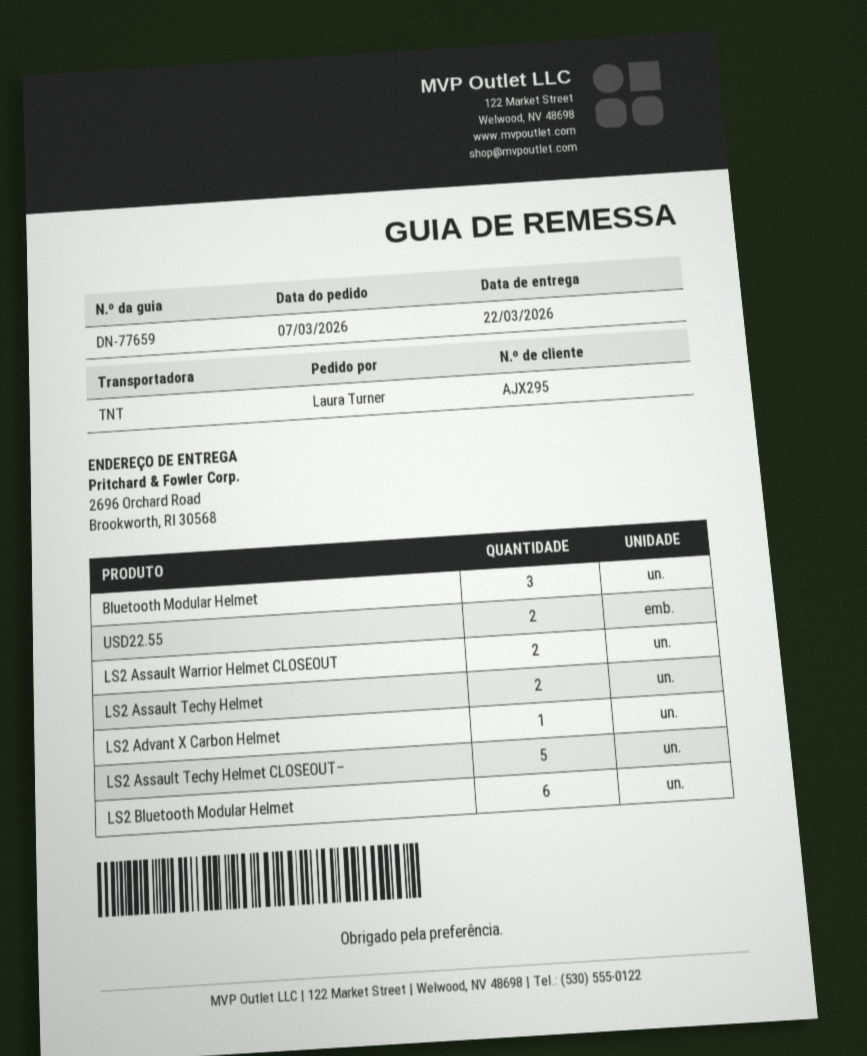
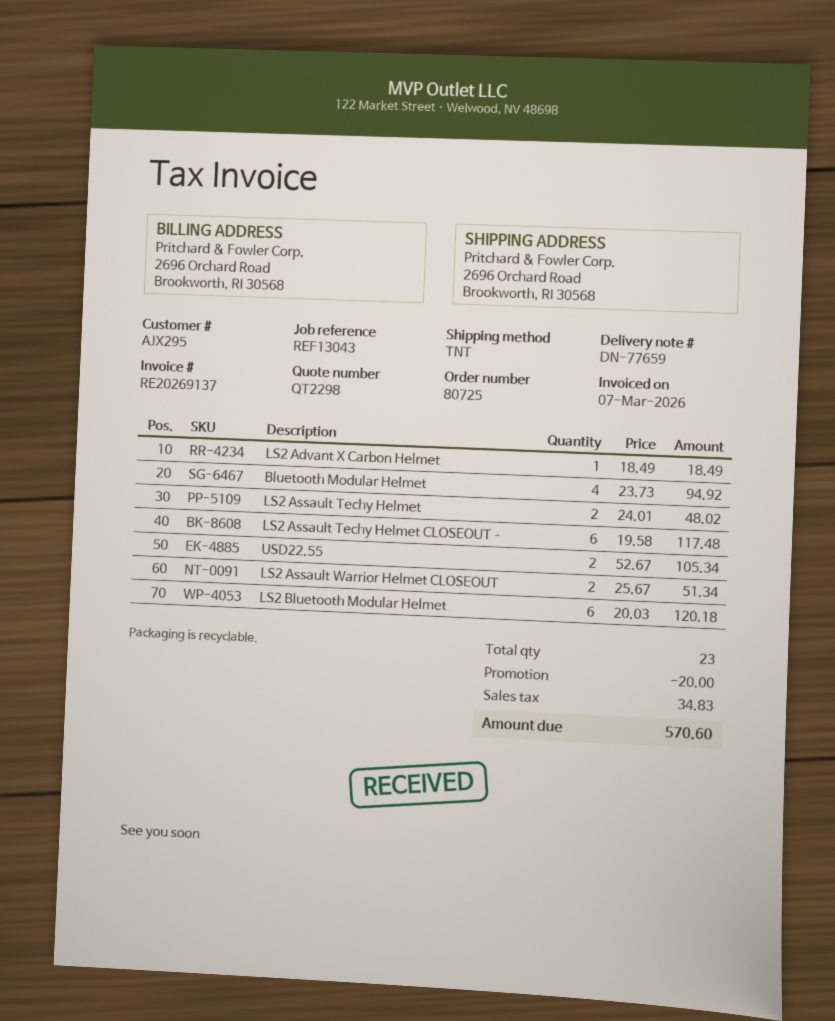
Bluetooth Modular Helmet: 3 -> 4
LS2 Assault Techy Helmet CLOSEOUT–: 5 -> 6

